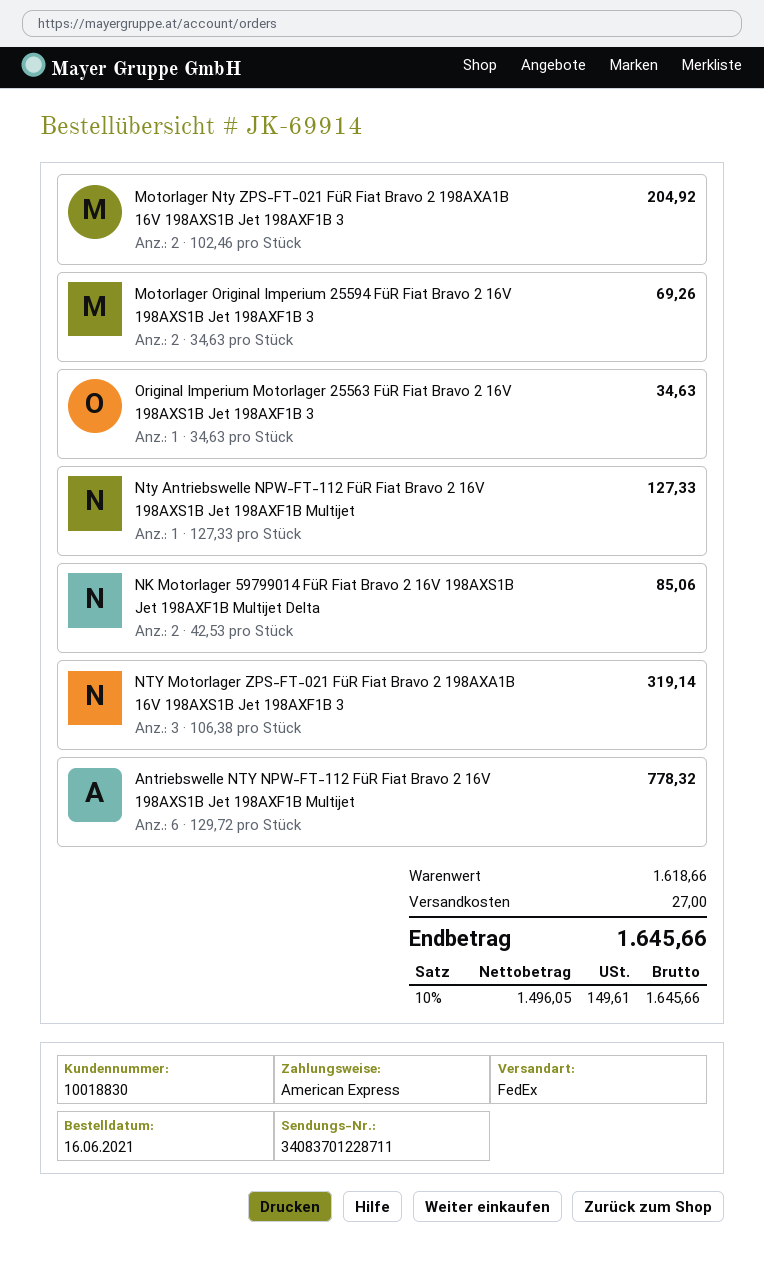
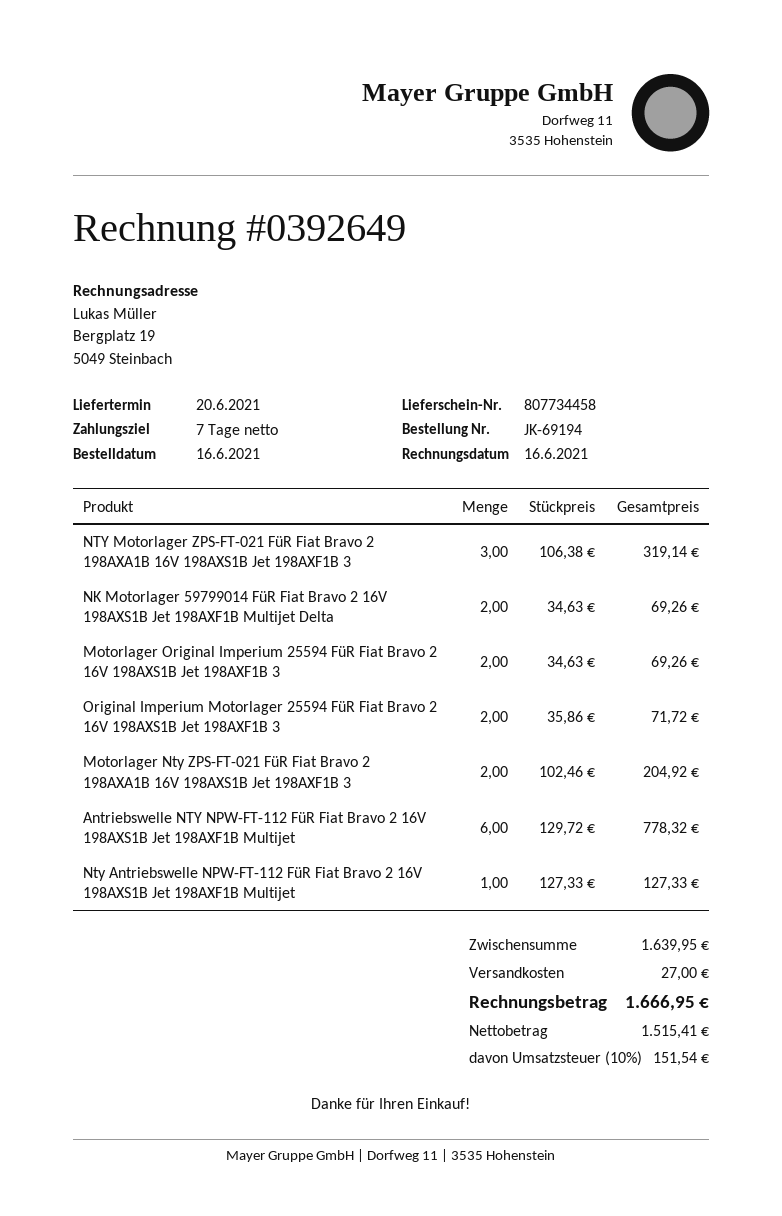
order number: JK-69914 -> JK-69194
Original Imperium Motorlager 25563 FüR Fiat Bravo 2 16V 198AXS1B Jet 198AXF1B 3: 1 x 34.63 = 34.63 -> none
NK Motorlager 59799014 FüR Fiat Bravo 2 16V 198AXS1B Jet 198AXF1B Multijet Delta: 2 x 42.53 = 85.06 -> 2 x 34.63 = 69.26
Original Imperium Motorlager 25594 FüR Fiat Bravo 2 16V 198AXS1B Jet 198AXF1B 3: none -> 2 x 35.86 = 71.72
subtotal: 1618.66 -> 1639.95
net: 1496.05 -> 1515.41
tax: 10% = 149.61 -> 10% = 151.54
total: 1645.66 -> 1666.95

